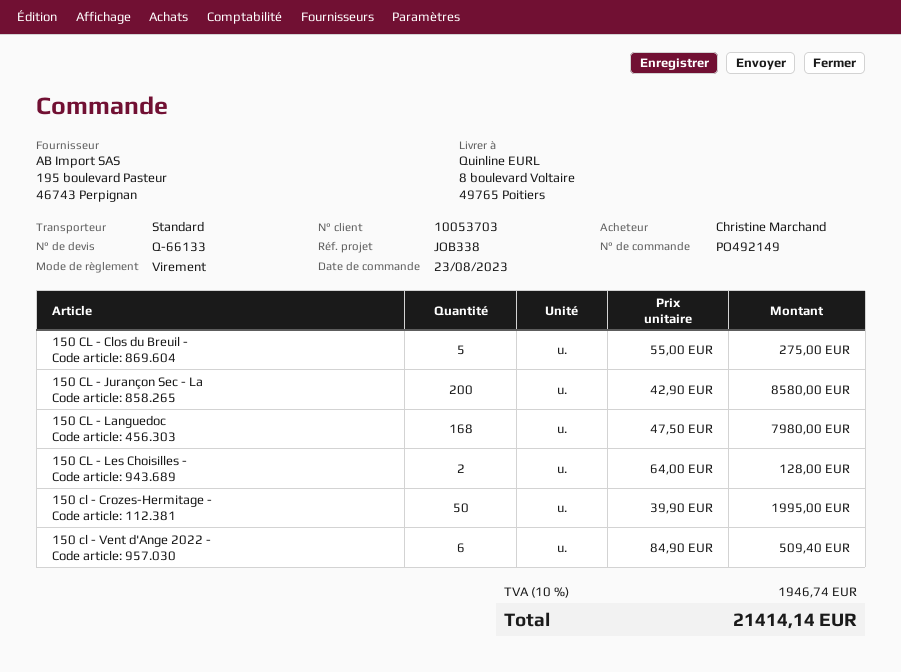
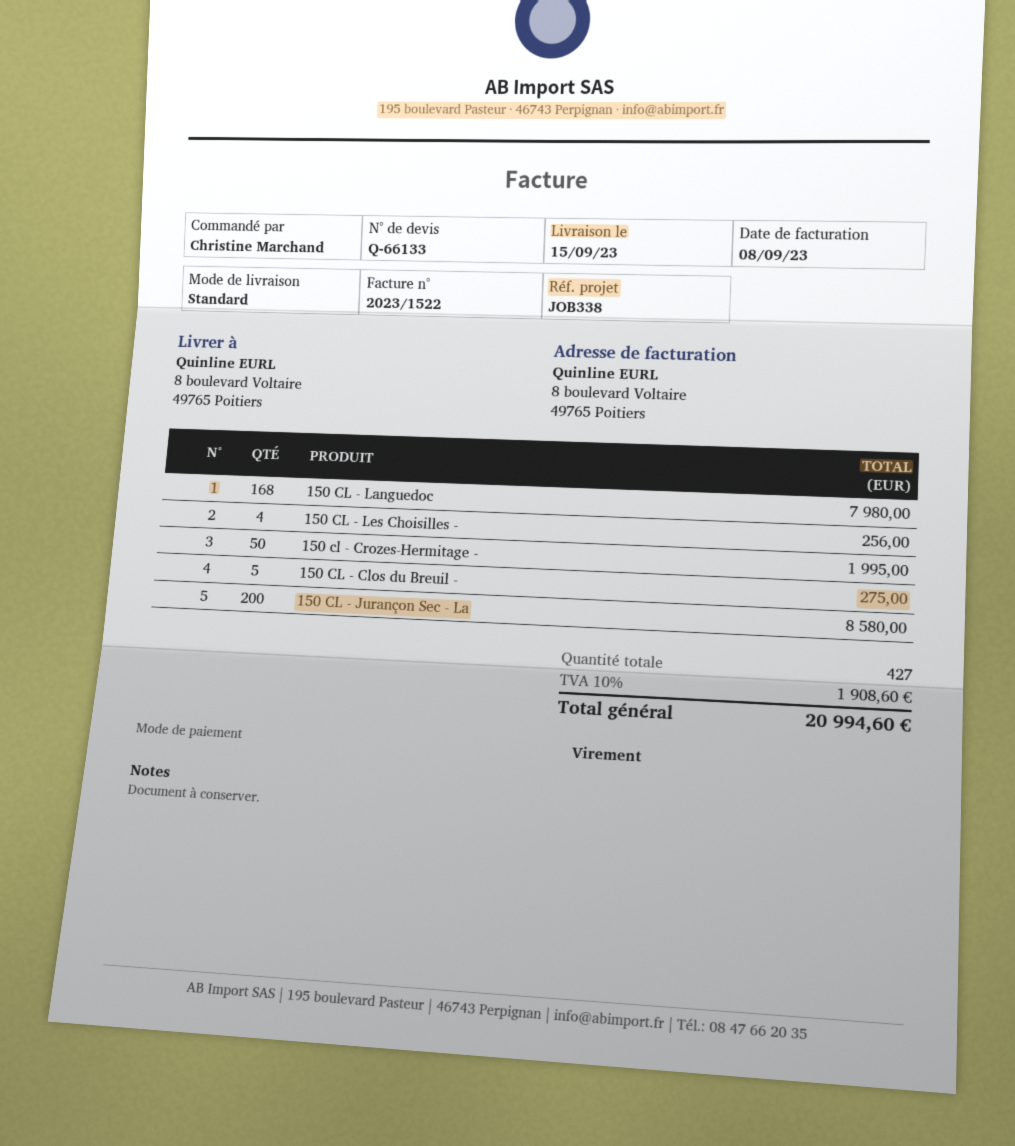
150 CL - Les Choisilles -: 2 for 128.00 -> 4 for 256.00
150 cl - Vent d'Ange 2022 -: 6 for 509.40 -> none
tax: 10% = 1946.74 -> 10% = 1908.60
total: 21414.14 -> 20994.60

